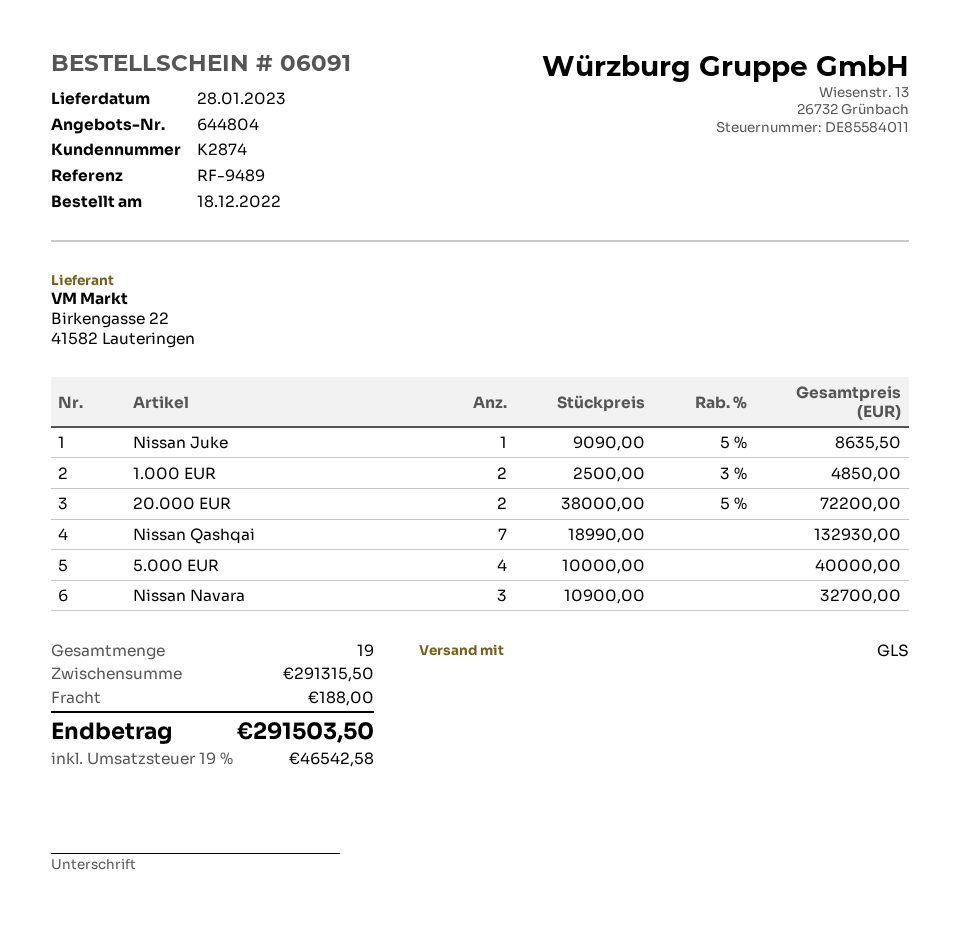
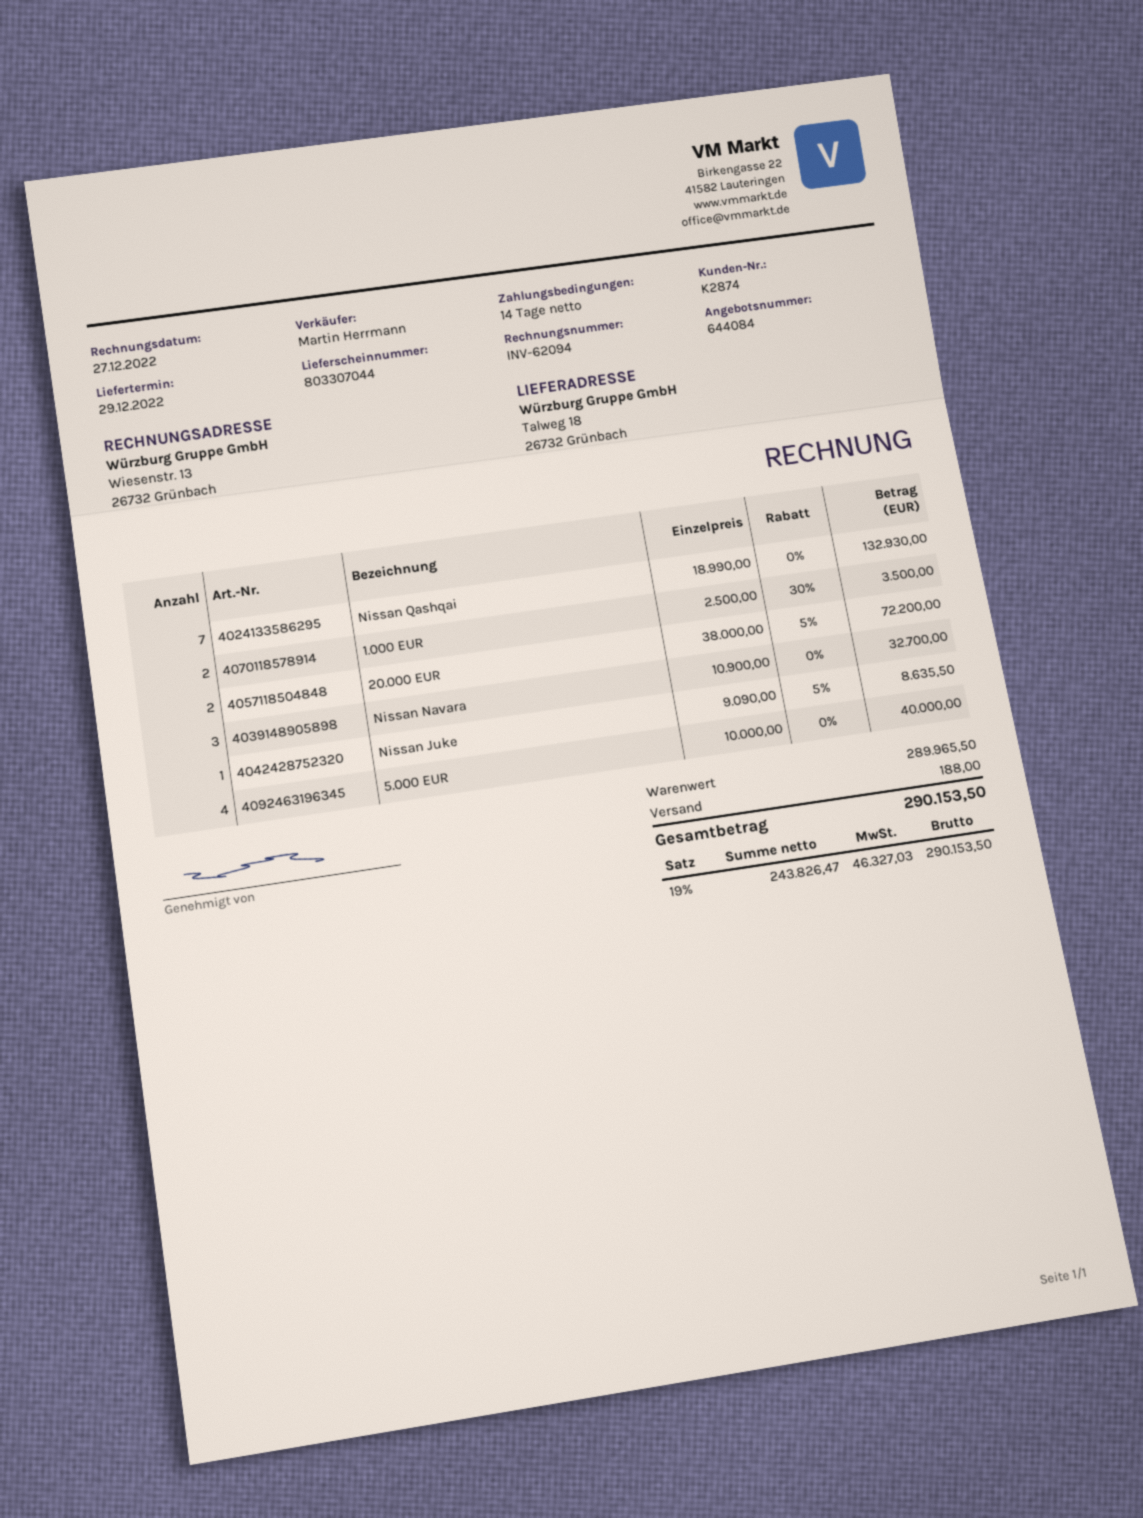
quote number: 644804 -> 644084
delivery date: 2023-01-28 -> 2022-12-29
1.000 EUR: 2 x 2500.00 - 3% = 4850.00 -> 2 x 2500.00 - 30% = 3500.00
subtotal: 291315.50 -> 289965.50
tax: 19% = 46542.58 -> 19% = 46327.03
total: 291503.50 -> 290153.50

